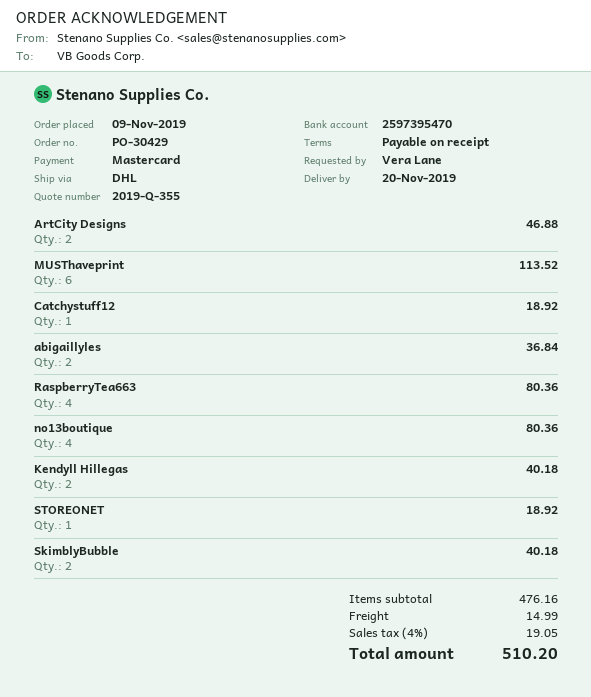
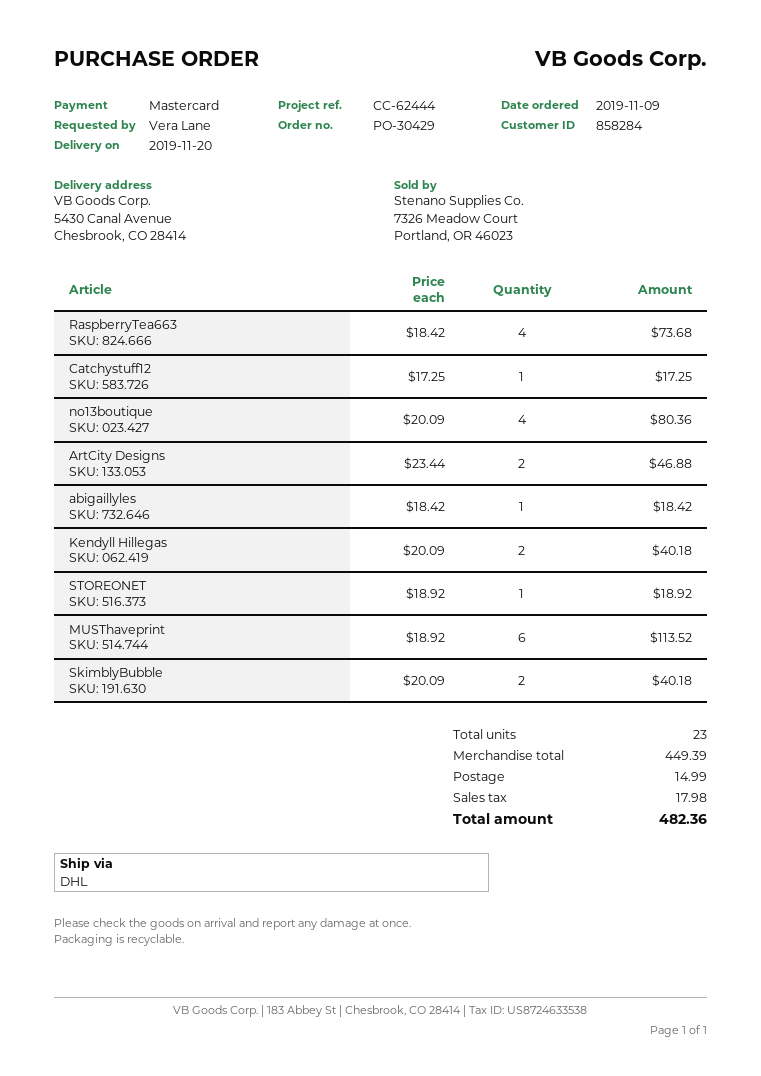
Catchystuff12: 1 for 18.92 -> 1 for 17.25
abigaillyles: 2 for 36.84 -> 1 for 18.42
RaspberryTea663: 4 for 80.36 -> 4 for 73.68
subtotal: 476.16 -> 449.39
tax: 19.05 -> 17.98
total: 510.20 -> 482.36

